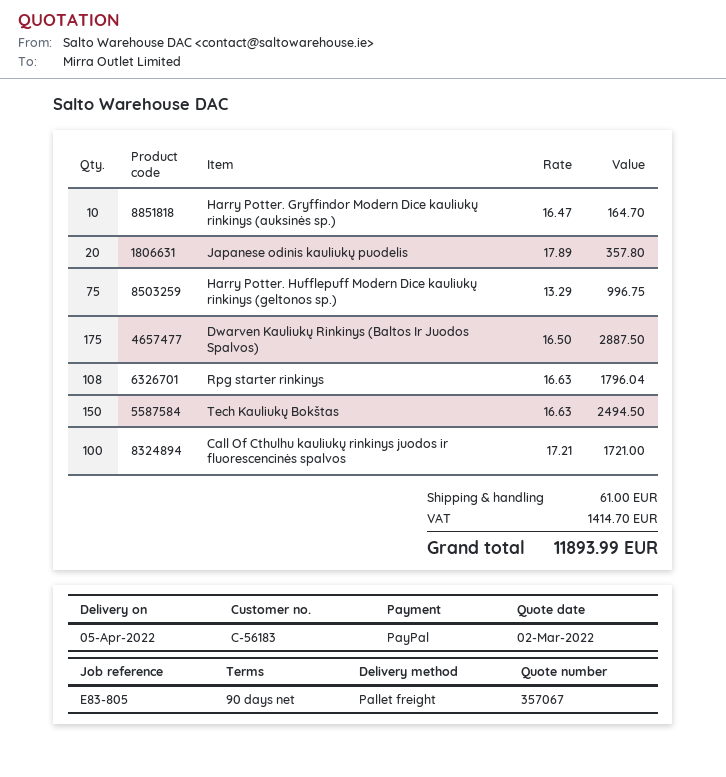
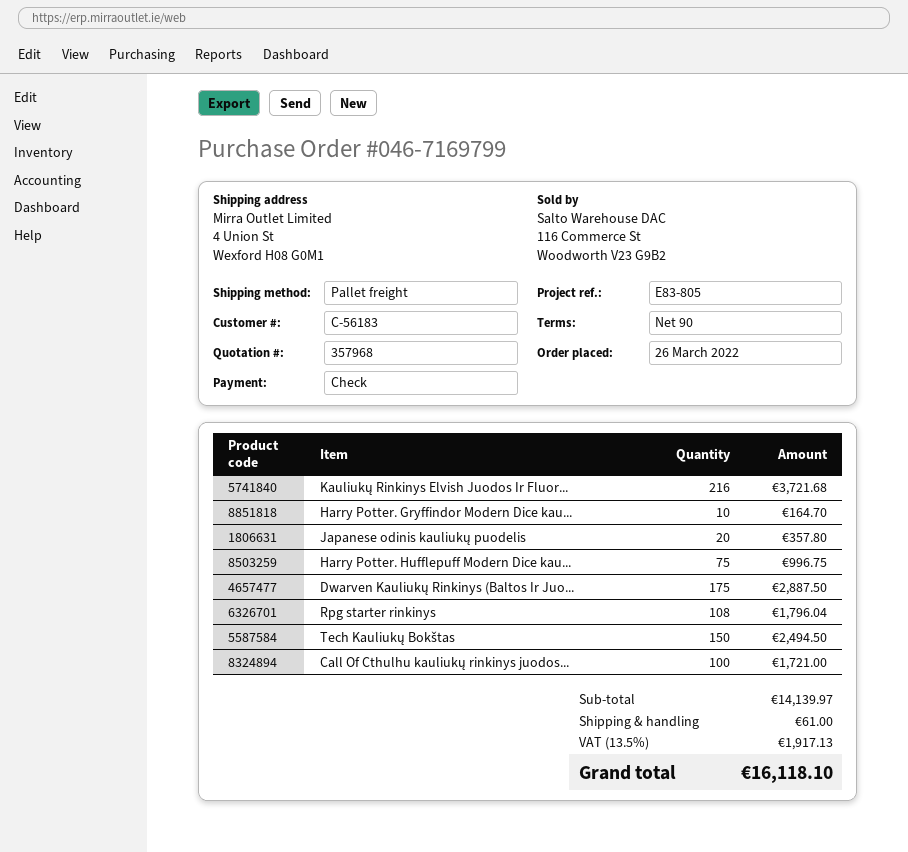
quote number: 357067 -> 357968
payment method: PayPal -> cheque
Kauliukų Rinkinys Elvish Juodos Ir Fluor...: none -> 216 for 3721.68
tax: 1414.70 -> 1917.13
total: 11893.99 -> 16118.10

